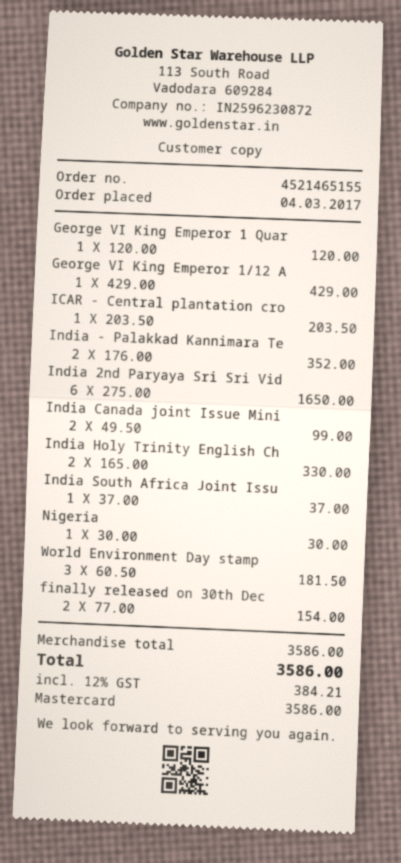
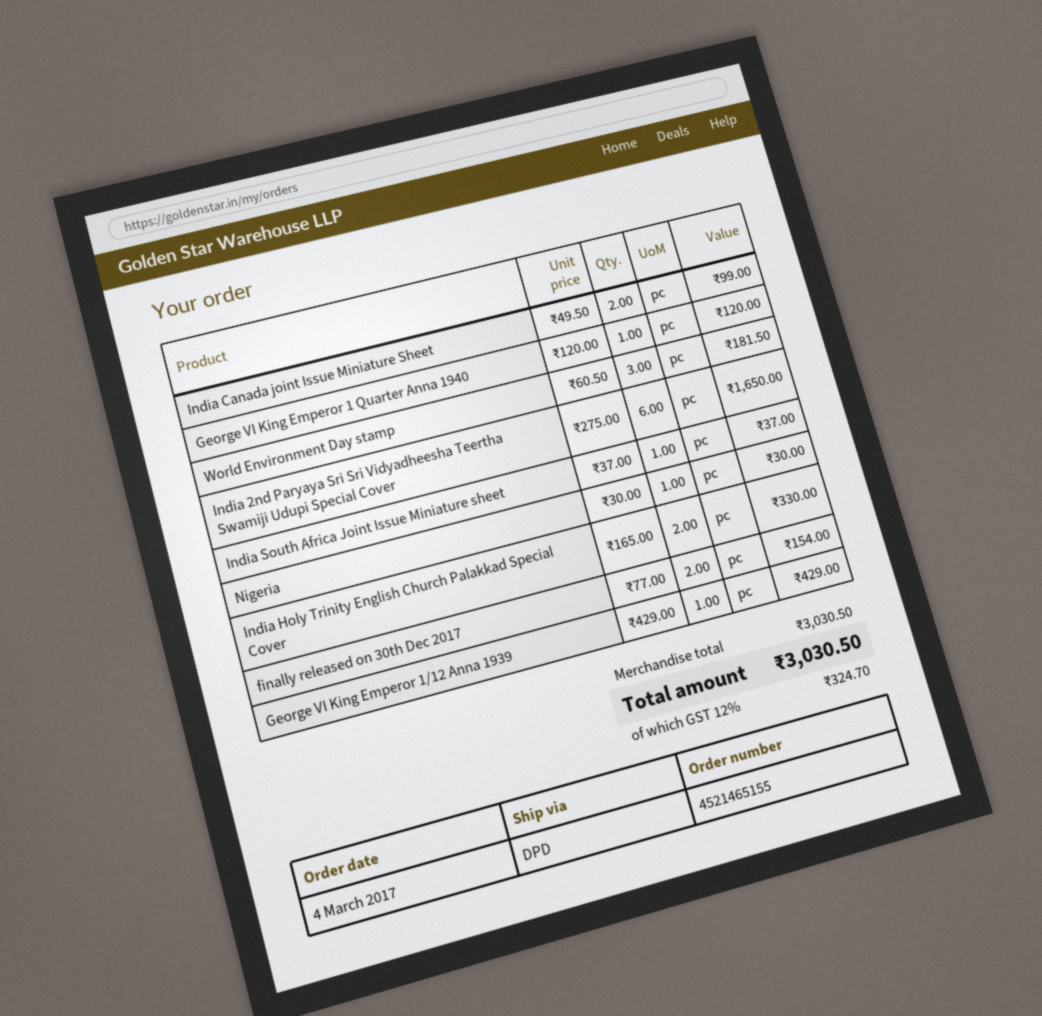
ICAR - Central plantation cro: 1 x 203.50 = 203.50 -> none
India - Palakkad Kannimara Te: 2 x 176.00 = 352.00 -> none
subtotal: 3586.00 -> 3030.50
tax: 12% = 384.21 -> 12% = 324.70
total: 3586.00 -> 3030.50

